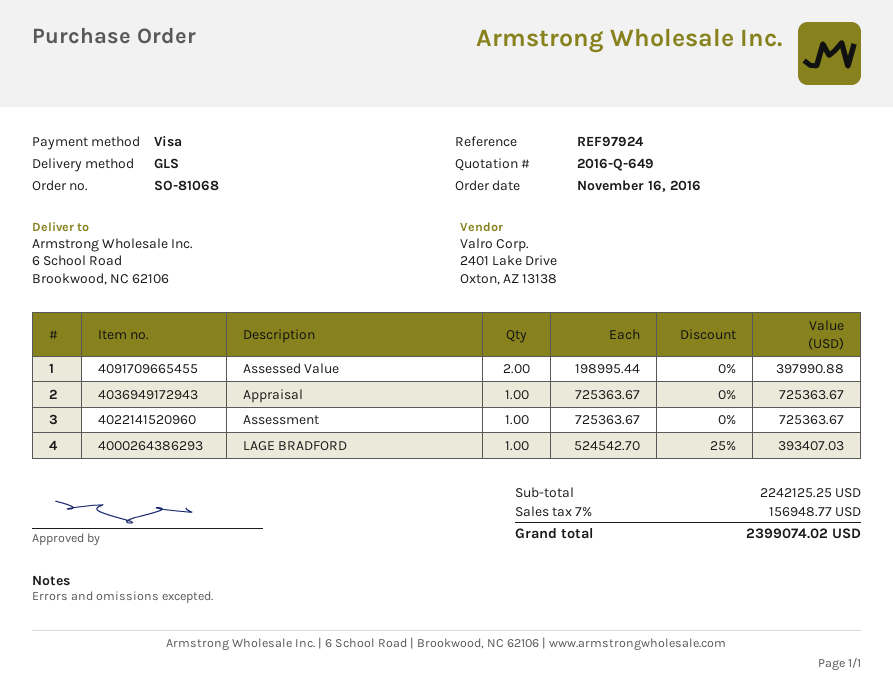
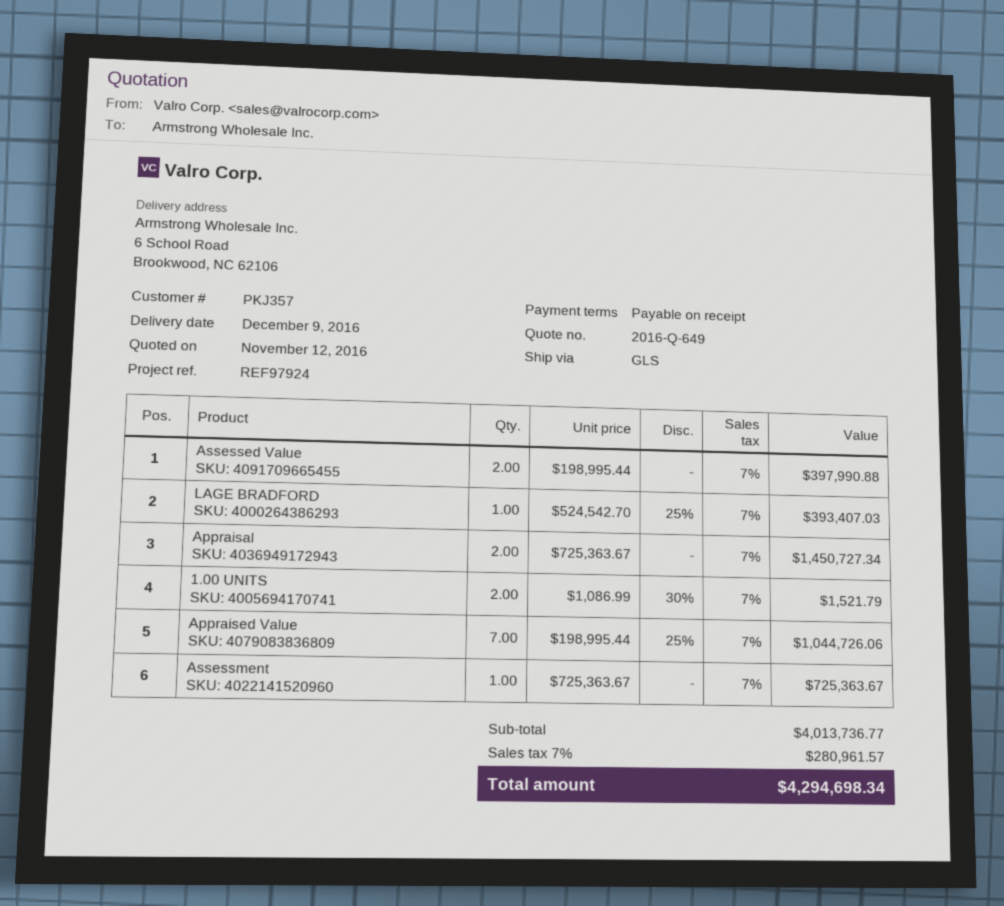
Appraisal: 1 x 725363.67 = 725363.67 -> 2 x 725363.67 = 1450727.34
1.00 UNITS: none -> 2 x 1086.99 - 30% = 1521.79
Appraised Value: none -> 7 x 198995.44 - 25% = 1044726.06
subtotal: 2242125.25 -> 4013736.77
tax: 7% = 156948.77 -> 7% = 280961.57
total: 2399074.02 -> 4294698.34

